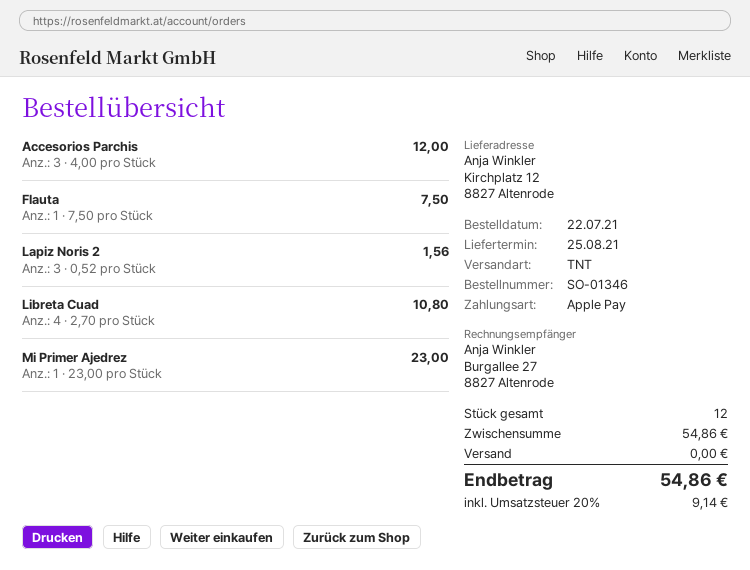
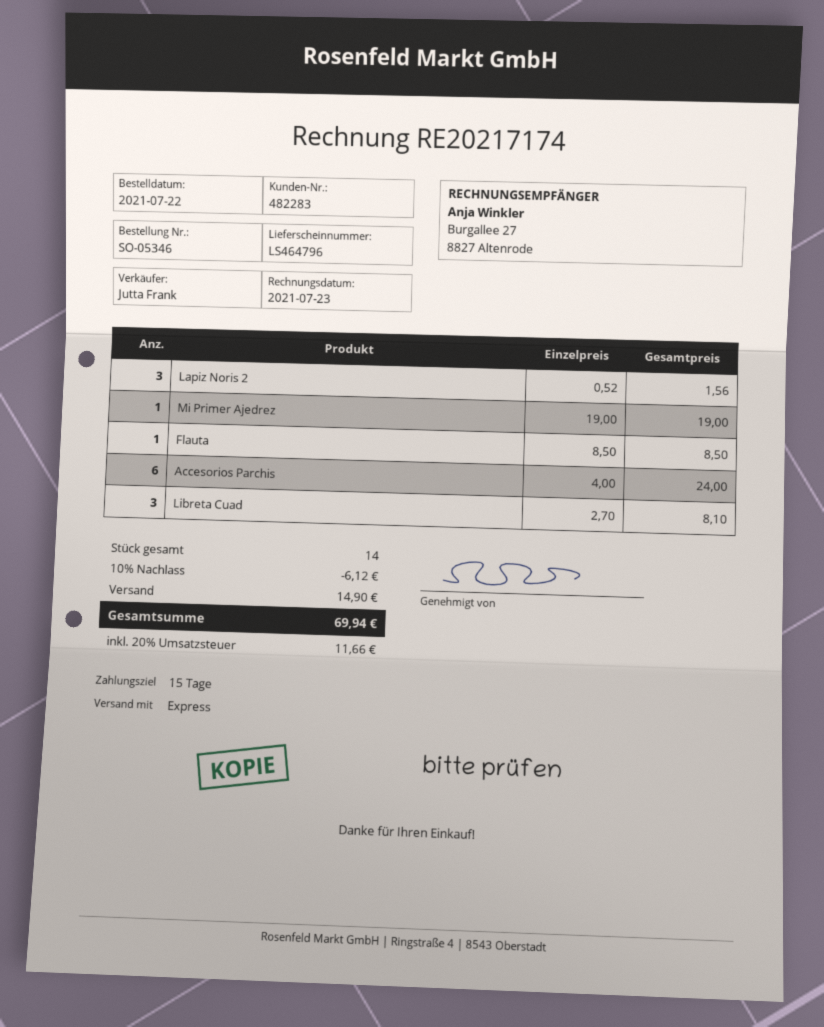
order number: SO-01346 -> SO-05346
shipping method: TNT -> express
Accesorios Parchis: 3 x 4.00 = 12.00 -> 6 x 4.00 = 24.00
Flauta: 1 x 7.50 = 7.50 -> 1 x 8.50 = 8.50
Libreta Cuad: 4 x 2.70 = 10.80 -> 3 x 2.70 = 8.10
Mi Primer Ajedrez: 1 x 23.00 = 23.00 -> 1 x 19.00 = 19.00
total quantity: 12 -> 14
discount: none -> 10% = 6.12
shipping: 0.00 -> 14.90
tax: 20% = 9.14 -> 20% = 11.66
total: 54.86 -> 69.94

